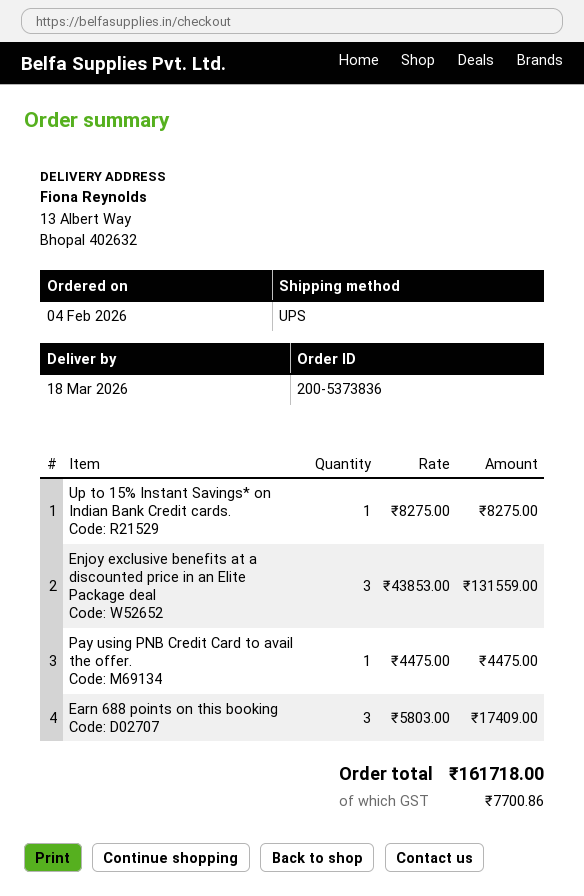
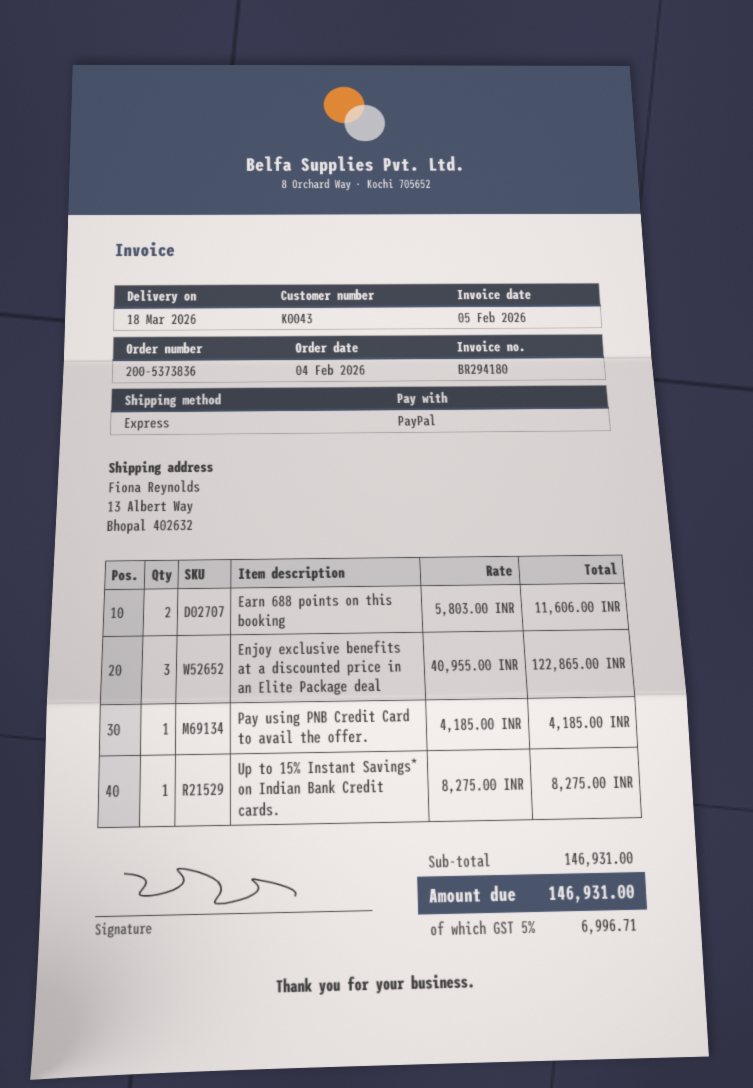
shipping method: UPS -> express
Enjoy exclusive benefits at a discounted price in an Elite Package deal: 3 x 43853.00 = 131559.00 -> 3 x 40955.00 = 122865.00
Pay using PNB Credit Card to avail the offer.: 1 x 4475.00 = 4475.00 -> 1 x 4185.00 = 4185.00
Earn 688 points on this booking: 3 x 5803.00 = 17409.00 -> 2 x 5803.00 = 11606.00
tax: 7700.86 -> 6996.71
total: 161718.00 -> 146931.00

